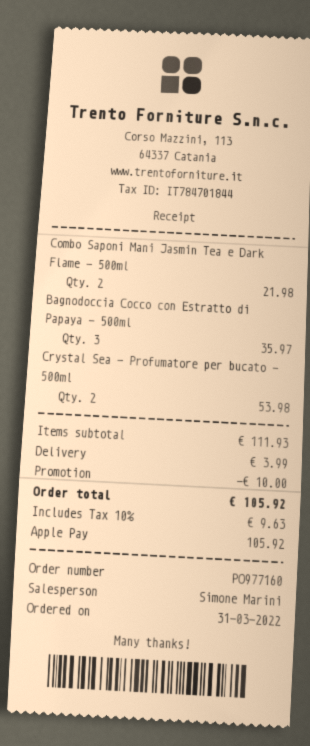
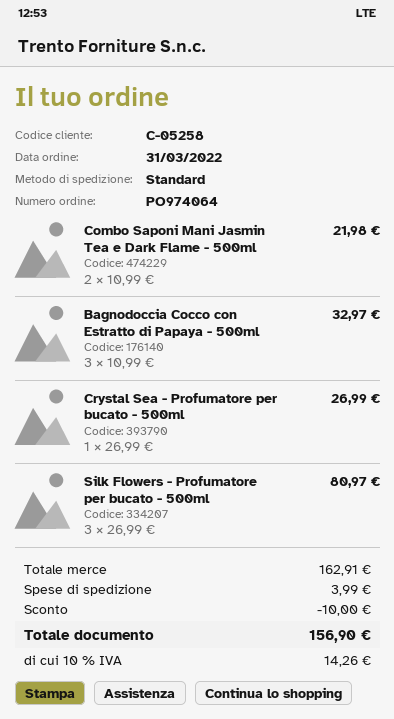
order number: PO977160 -> PO974064
Bagnodoccia Cocco con Estratto di Papaya - 500ml: 3 for 35.97 -> 3 for 32.97
Crystal Sea - Profumatore per bucato - 500ml: 2 for 53.98 -> 1 for 26.99
Silk Flowers - Profumatore per bucato - 500ml: none -> 3 for 80.97
subtotal: 111.93 -> 162.91
tax: 10% = 9.63 -> 10% = 14.26
total: 105.92 -> 156.90

